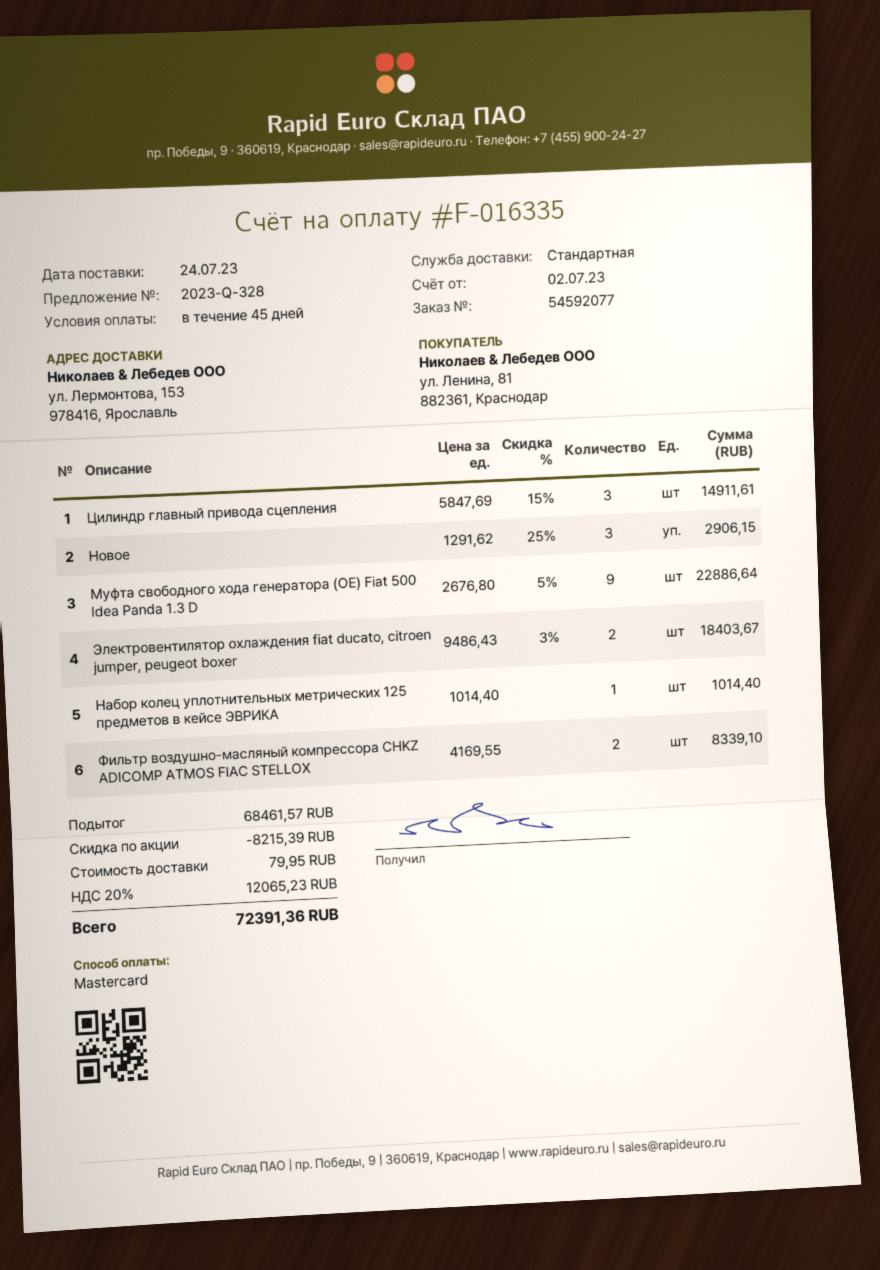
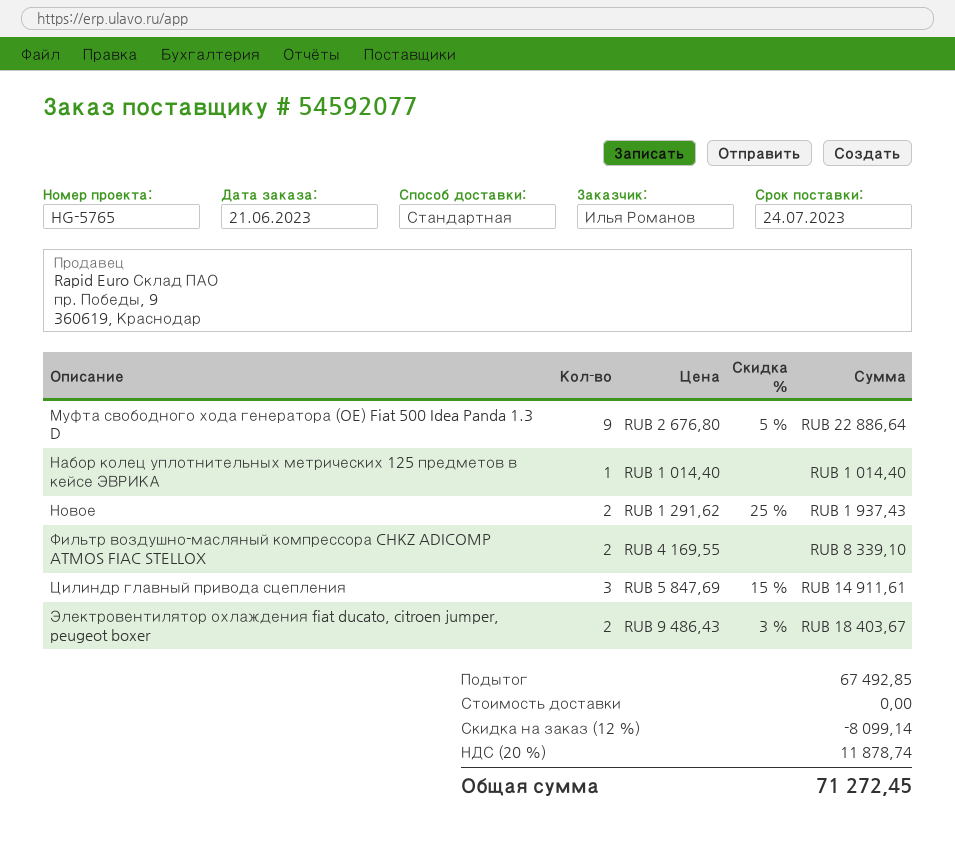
Новое: 3 x 1291.62 - 25% = 2906.15 -> 2 x 1291.62 - 25% = 1937.43
subtotal: 68461.57 -> 67492.85
discount: 8215.39 -> 8099.14
shipping: 79.95 -> 0.00
tax: 20% = 12065.23 -> 20% = 11878.74
total: 72391.36 -> 71272.45

